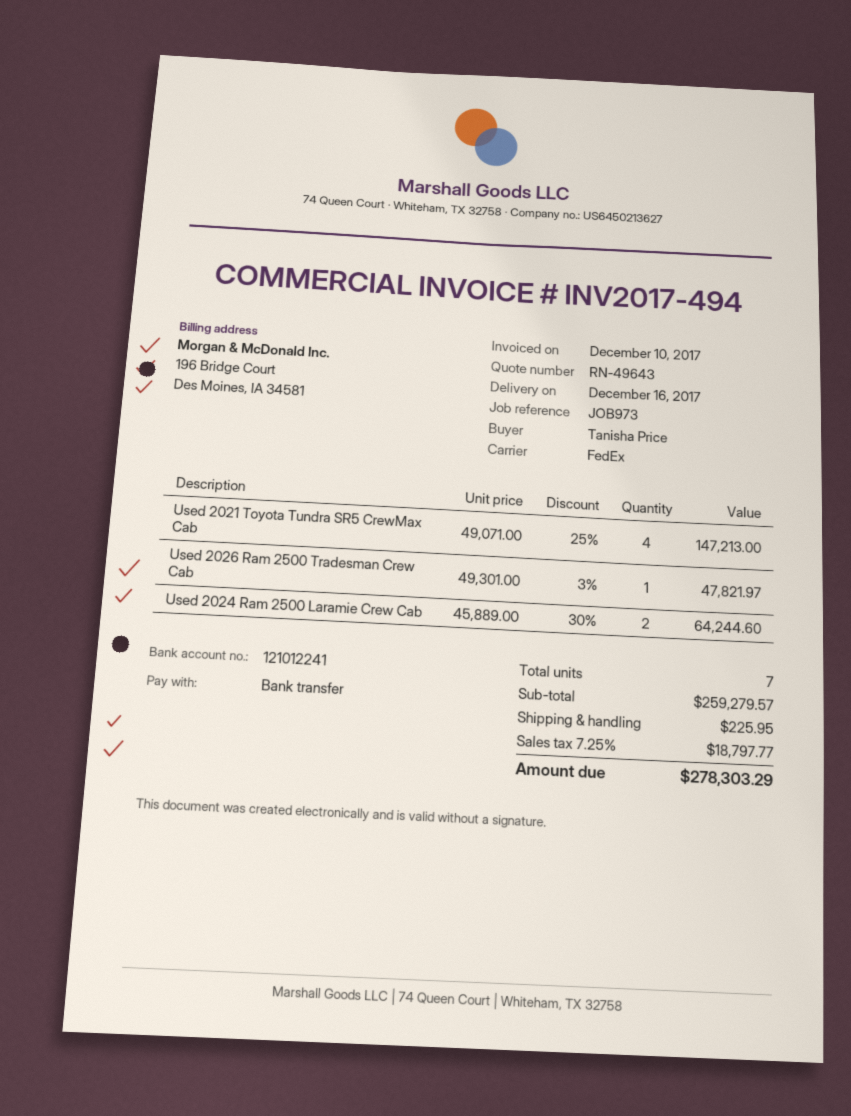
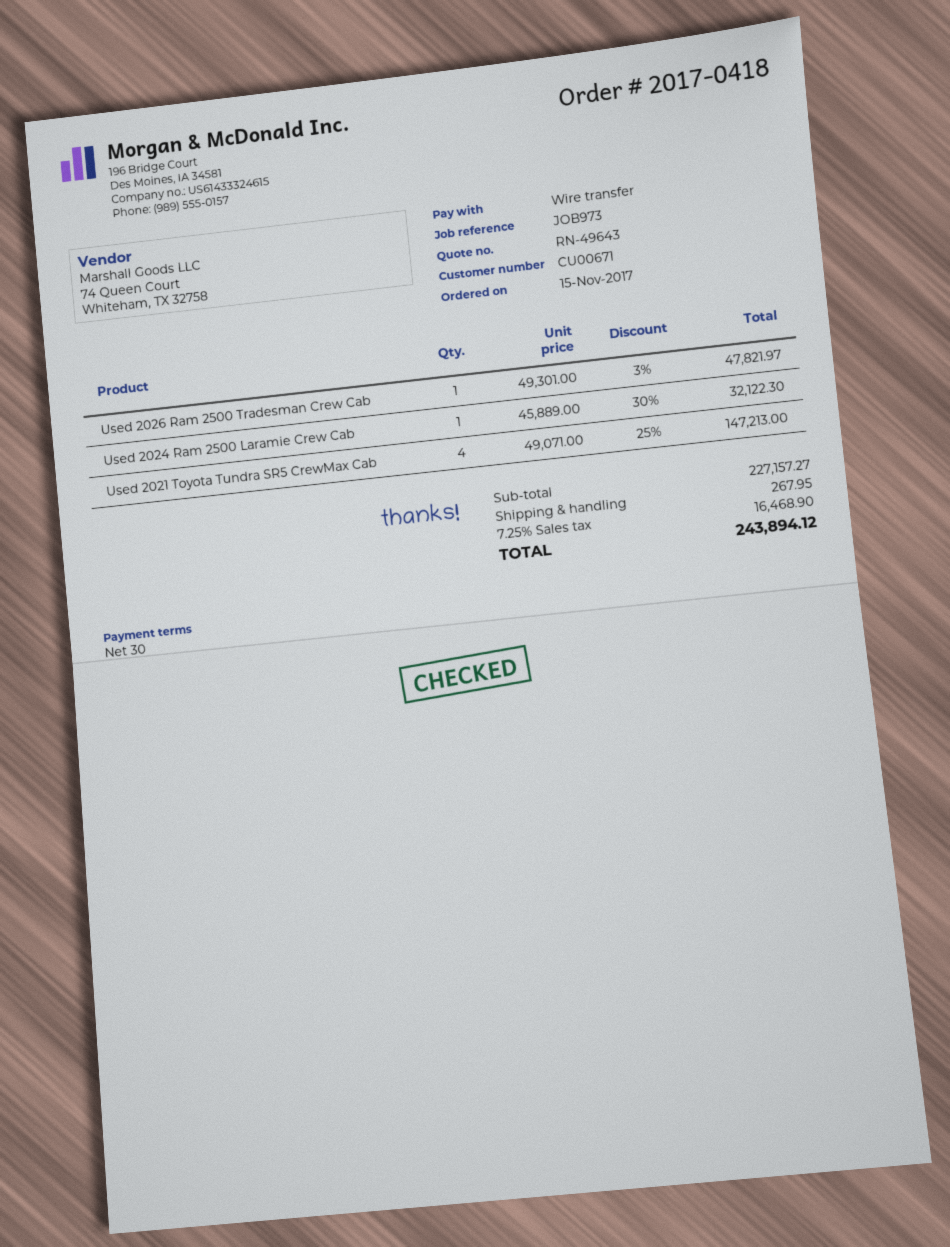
Used 2024 Ram 2500 Laramie Crew Cab: 2 x 45889.00 - 30% = 64244.60 -> 1 x 45889.00 - 30% = 32122.30
subtotal: 259279.57 -> 227157.27
shipping: 225.95 -> 267.95
tax: 7.25% = 18797.77 -> 7.25% = 16468.90
total: 278303.29 -> 243894.12

